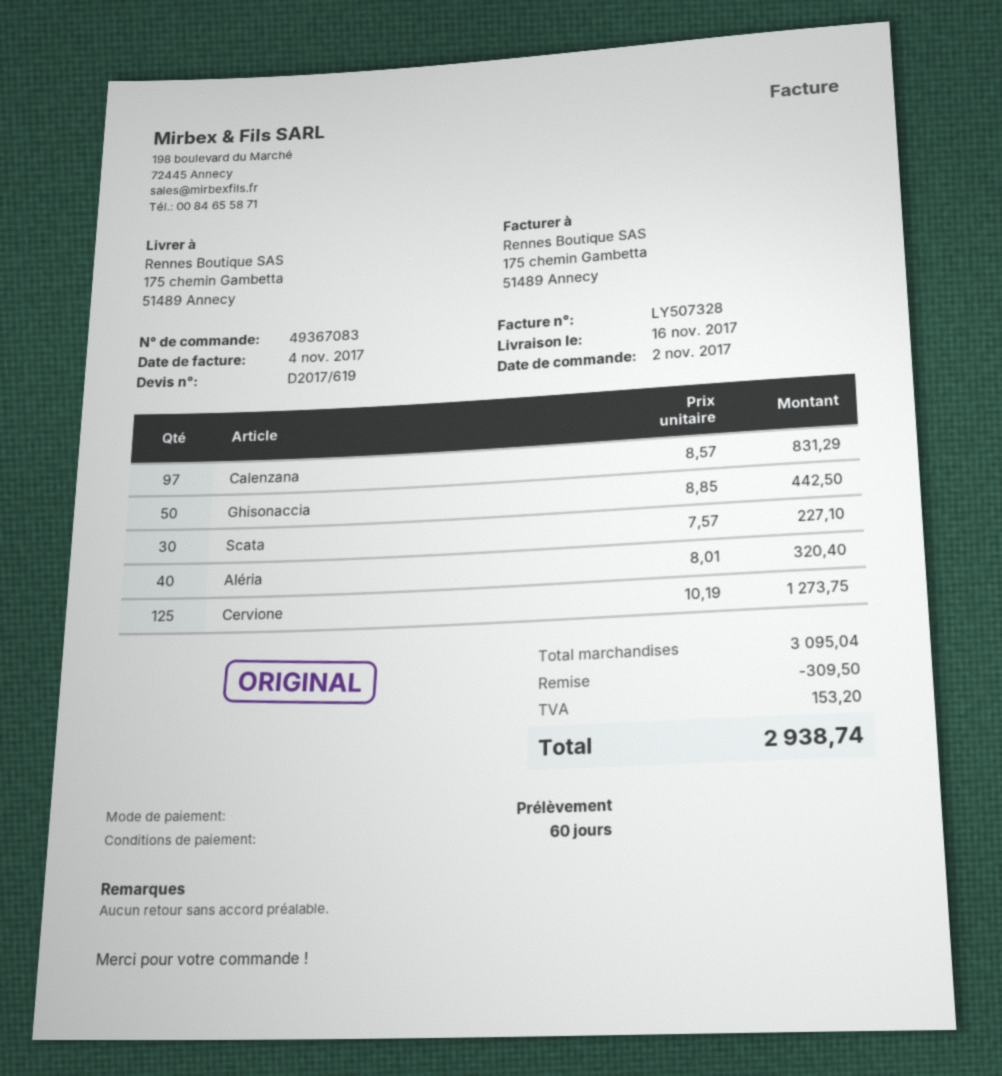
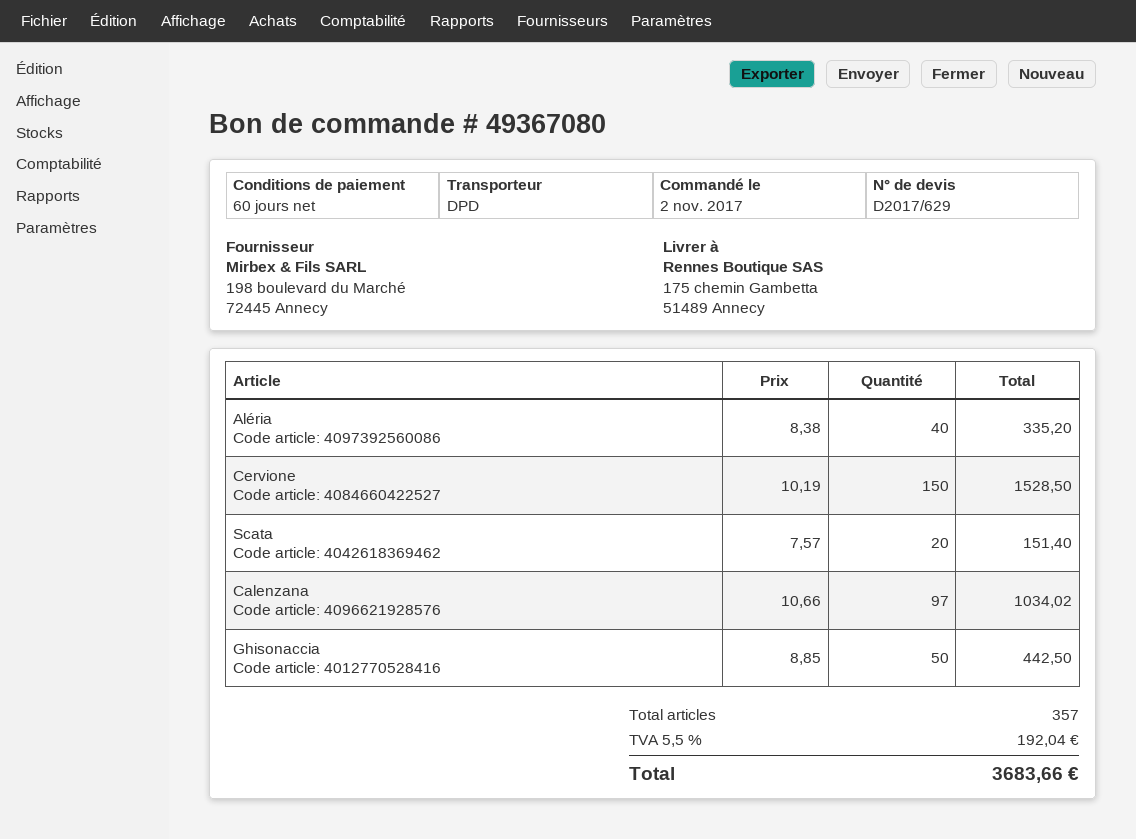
quote number: D2017/619 -> D2017/629
order number: 49367083 -> 49367080
Calenzana: 97 x 8.57 = 831.29 -> 97 x 10.66 = 1034.02
Scata: 30 x 7.57 = 227.10 -> 20 x 7.57 = 151.40
Aléria: 40 x 8.01 = 320.40 -> 40 x 8.38 = 335.20
Cervione: 125 x 10.19 = 1273.75 -> 150 x 10.19 = 1528.50
discount: 309.50 -> none
tax: 153.20 -> 192.04
total: 2938.74 -> 3683.66

